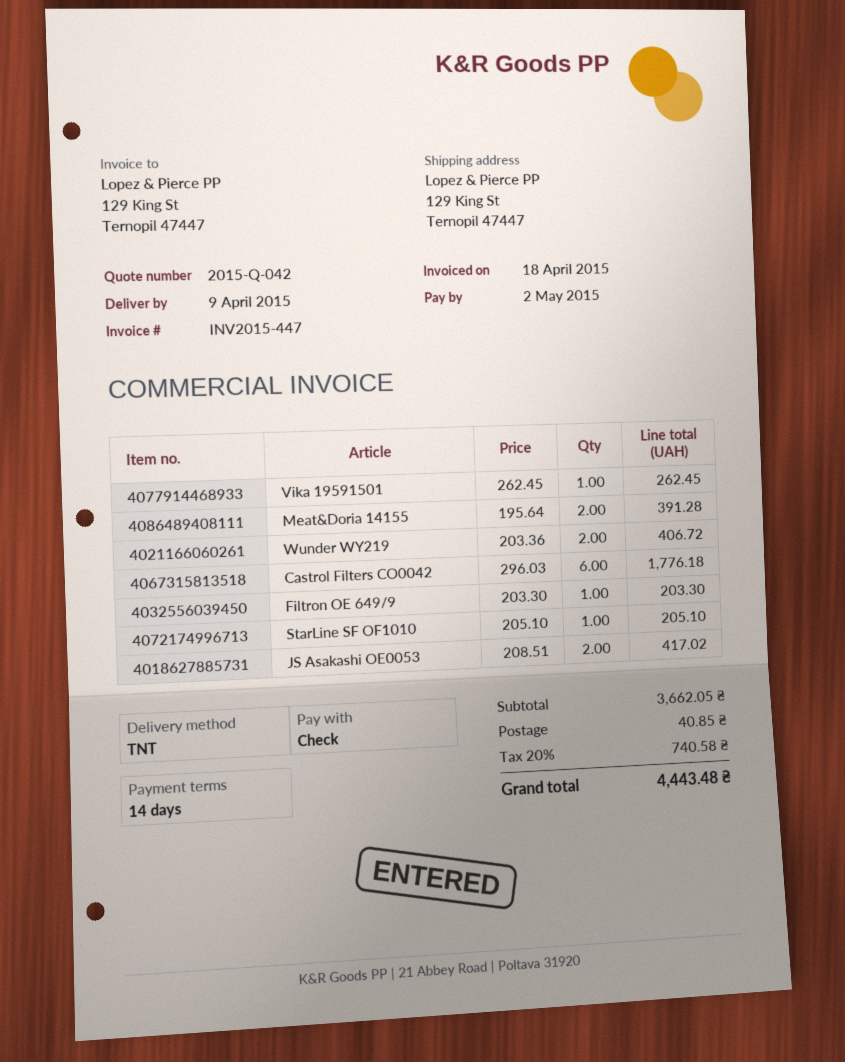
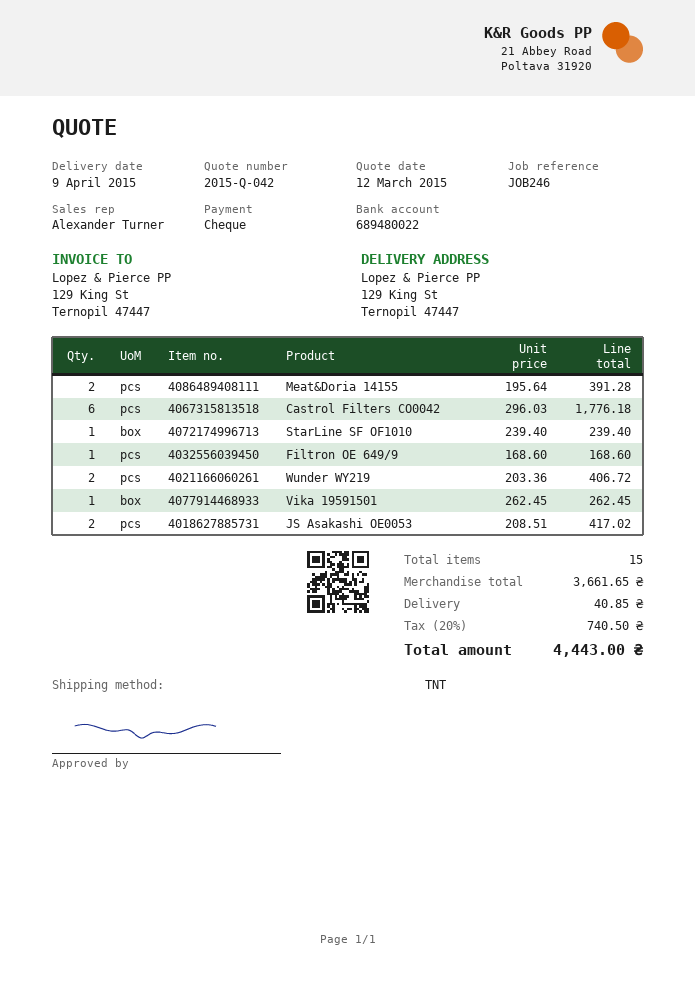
Filtron OE 649/9: 1 x 203.30 = 203.30 -> 1 x 168.60 = 168.60
StarLine SF OF1010: 1 x 205.10 = 205.10 -> 1 x 239.40 = 239.40
subtotal: 3662.05 -> 3661.65
tax: 20% = 740.58 -> 20% = 740.50
total: 4443.48 -> 4443.00

